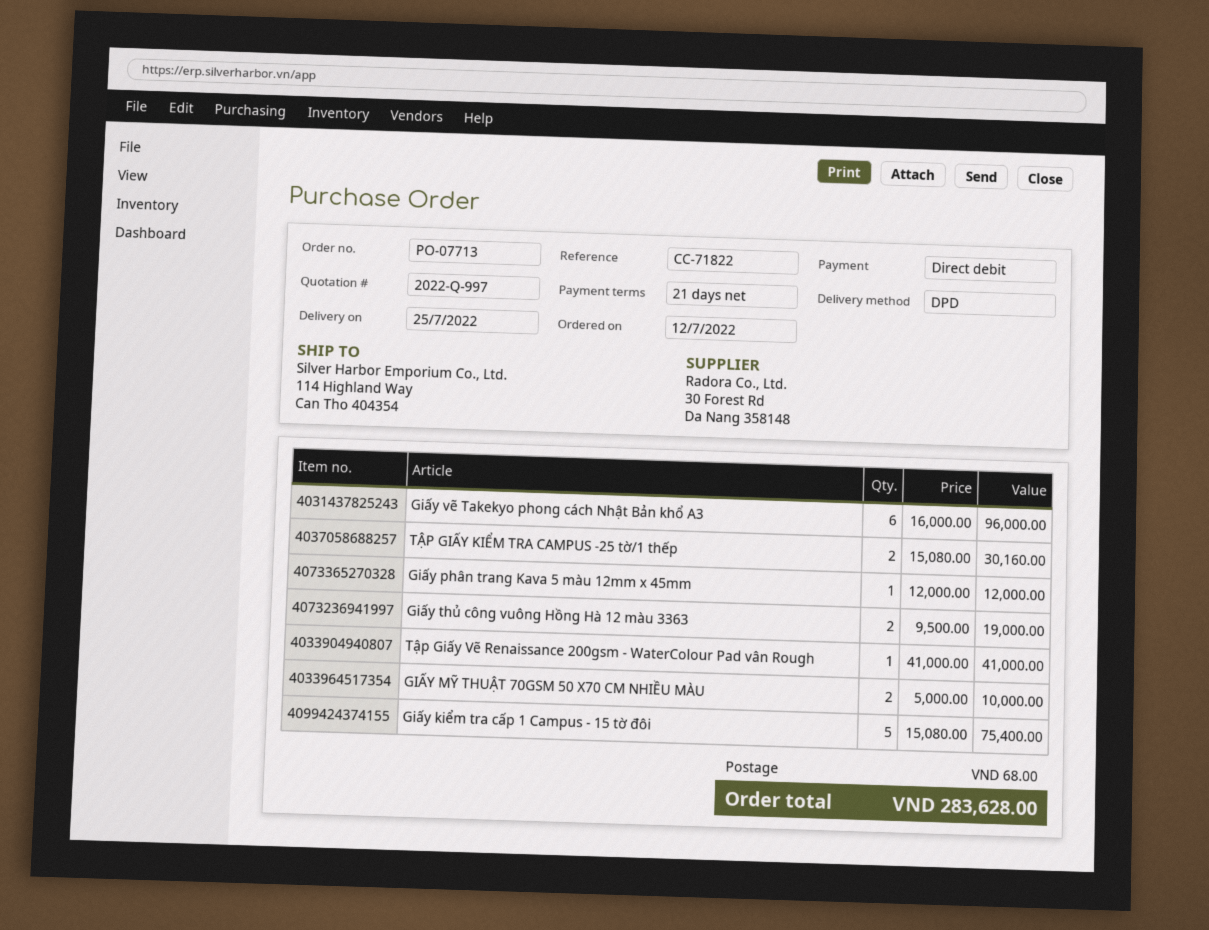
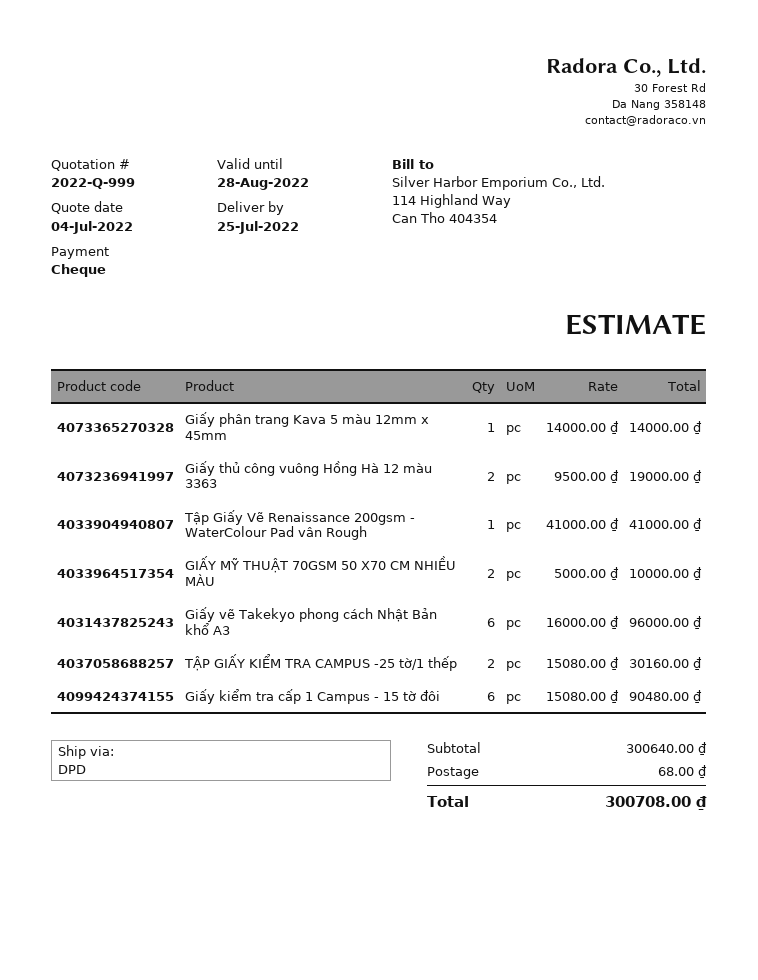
quote number: 2022-Q-997 -> 2022-Q-999
payment method: direct debit -> cheque
Giấy phân trang Kava 5 màu 12mm x 45mm: 1 x 12000.00 = 12000.00 -> 1 x 14000.00 = 14000.00
Giấy kiểm tra cấp 1 Campus - 15 tờ đôi: 5 x 15080.00 = 75400.00 -> 6 x 15080.00 = 90480.00
total: 283628.00 -> 300708.00

